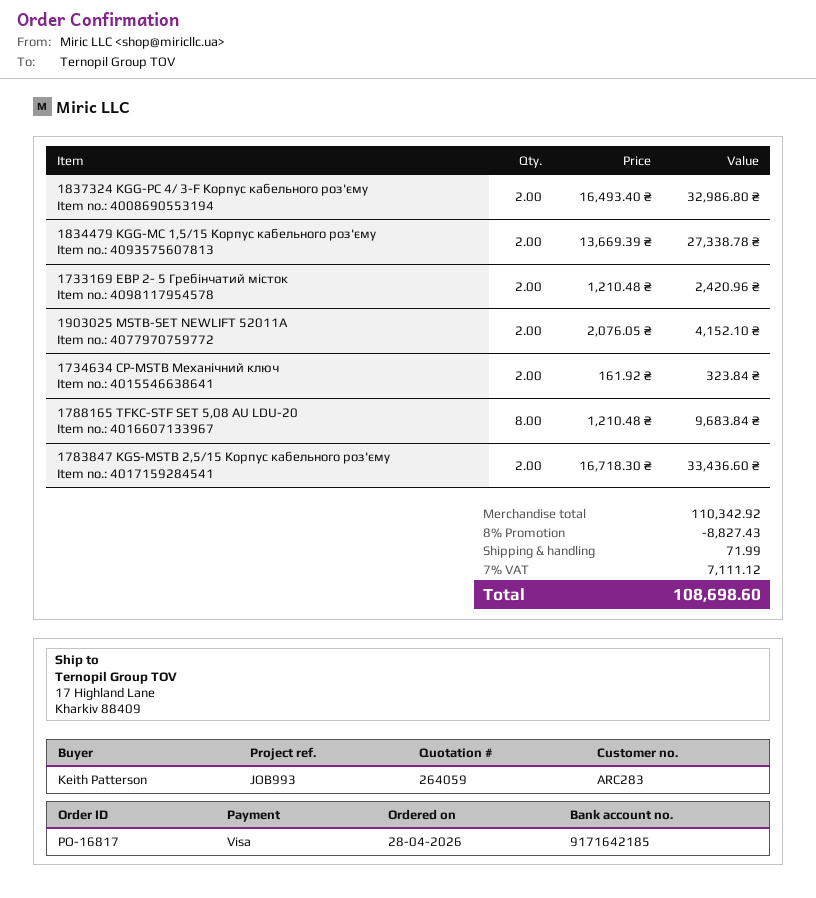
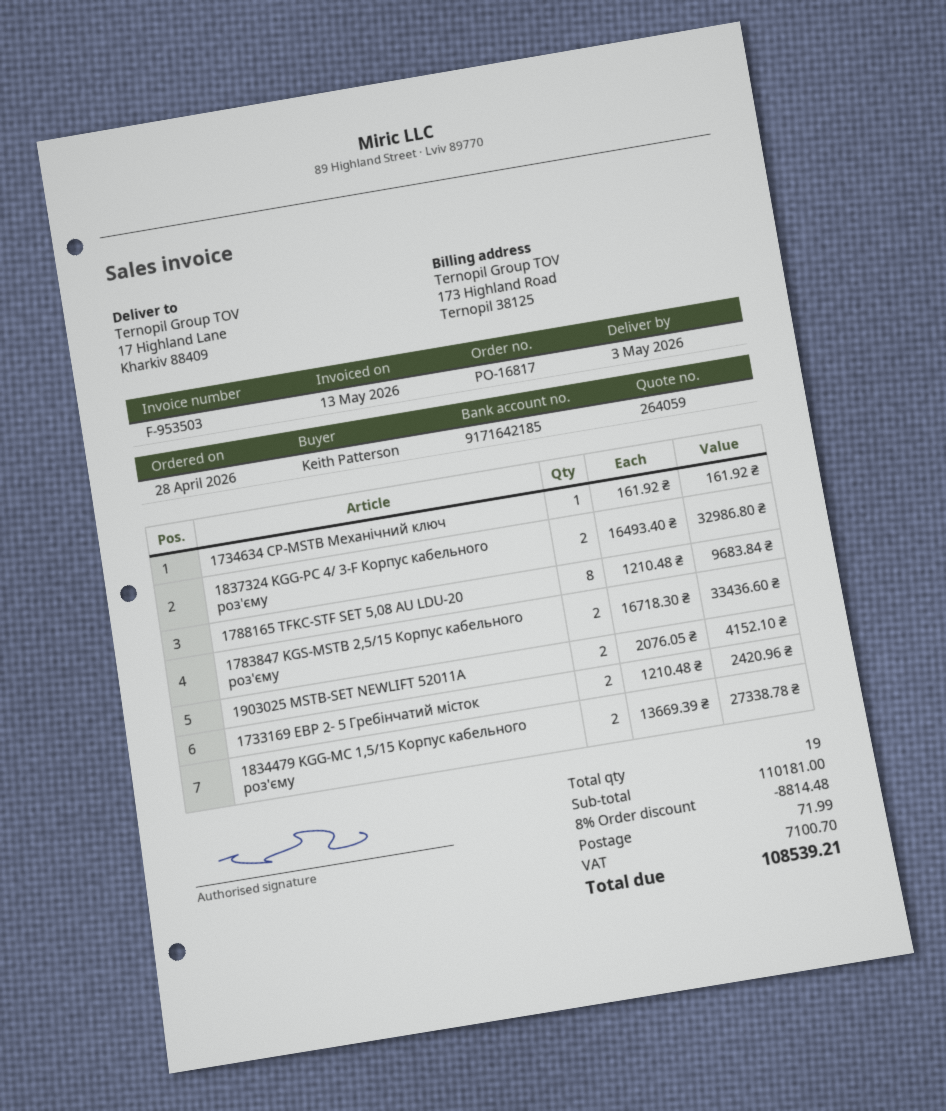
1734634 CP-MSTB Механічний ключ: 2 x 161.92 = 323.84 -> 1 x 161.92 = 161.92
subtotal: 110342.92 -> 110181.00
discount: 8% = 8827.43 -> 8% = 8814.48
tax: 7111.12 -> 7100.70
total: 108698.60 -> 108539.21

